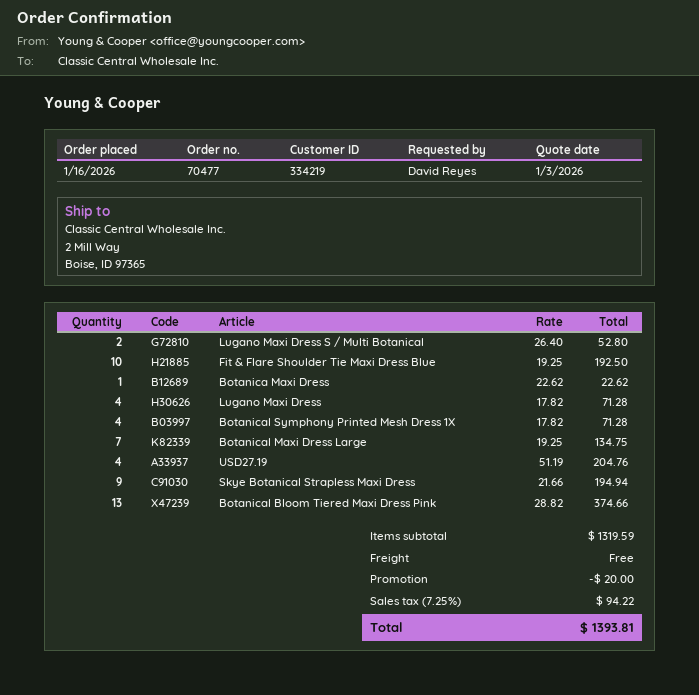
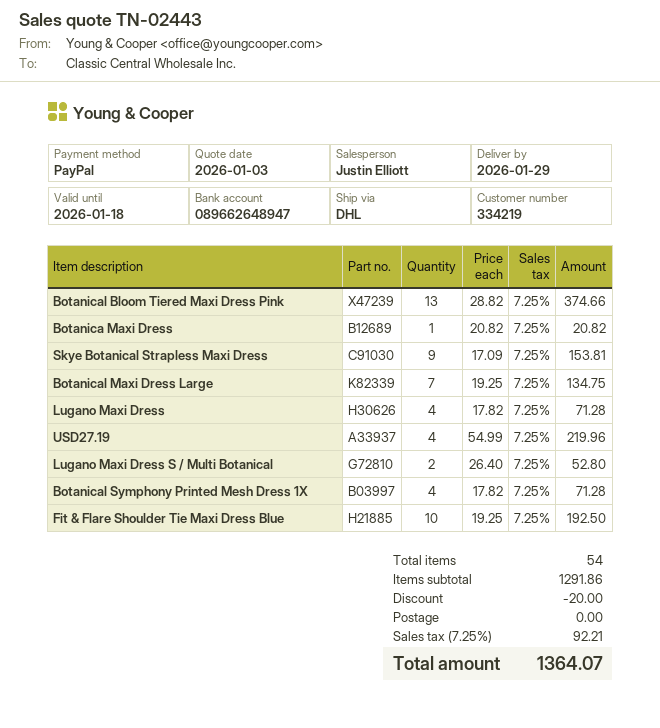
Botanica Maxi Dress: 1 x 22.62 = 22.62 -> 1 x 20.82 = 20.82
USD27.19: 4 x 51.19 = 204.76 -> 4 x 54.99 = 219.96
Skye Botanical Strapless Maxi Dress: 9 x 21.66 = 194.94 -> 9 x 17.09 = 153.81
subtotal: 1319.59 -> 1291.86
tax: 7.25% = 94.22 -> 7.25% = 92.21
total: 1393.81 -> 1364.07

